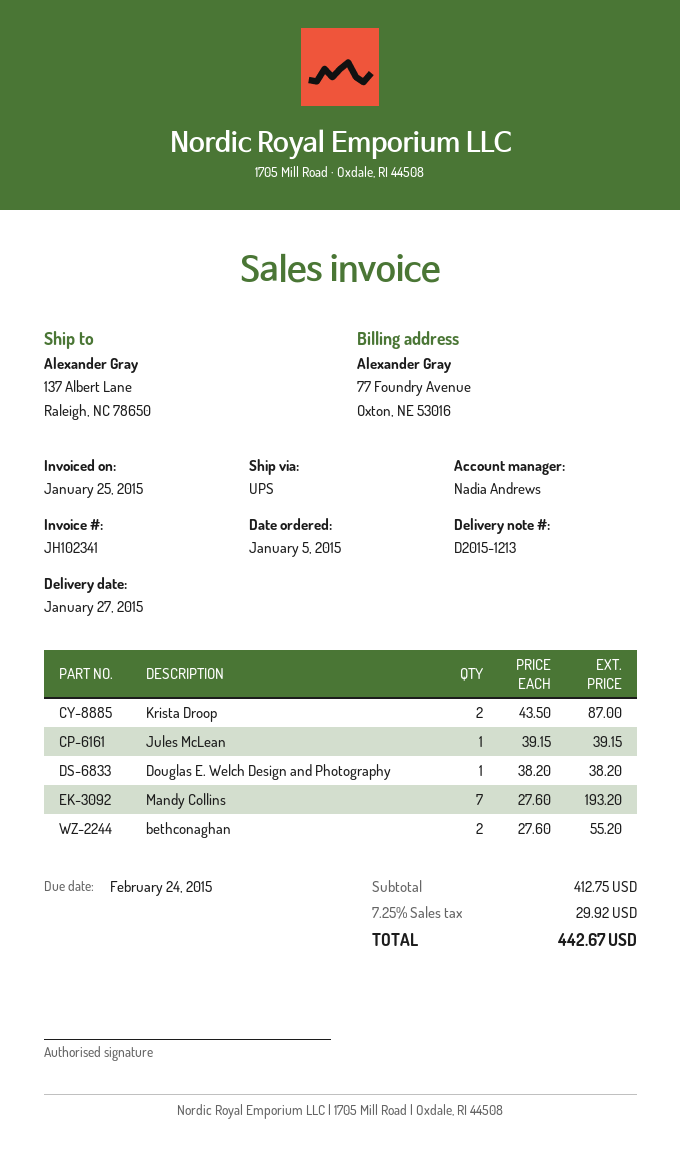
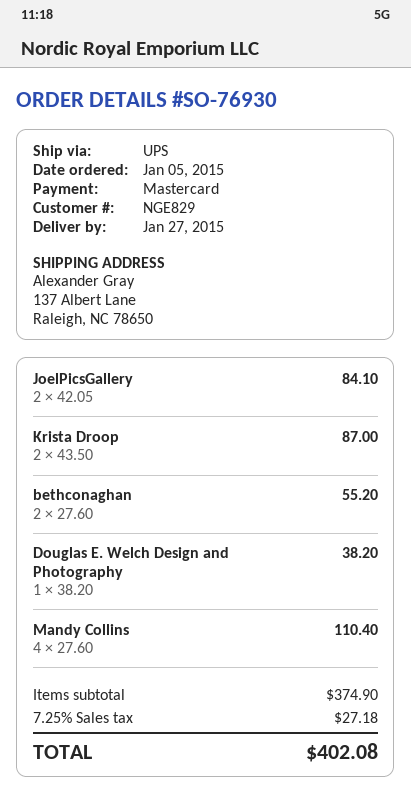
Jules McLean: 1 x 39.15 = 39.15 -> none
Mandy Collins: 7 x 27.60 = 193.20 -> 4 x 27.60 = 110.40
JoelPicsGallery: none -> 2 x 42.05 = 84.10
subtotal: 412.75 -> 374.90
tax: 7.25% = 29.92 -> 7.25% = 27.18
total: 442.67 -> 402.08

